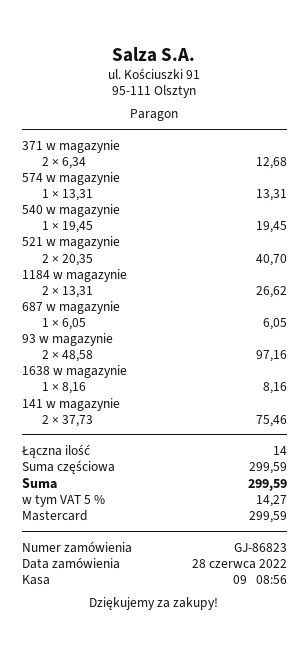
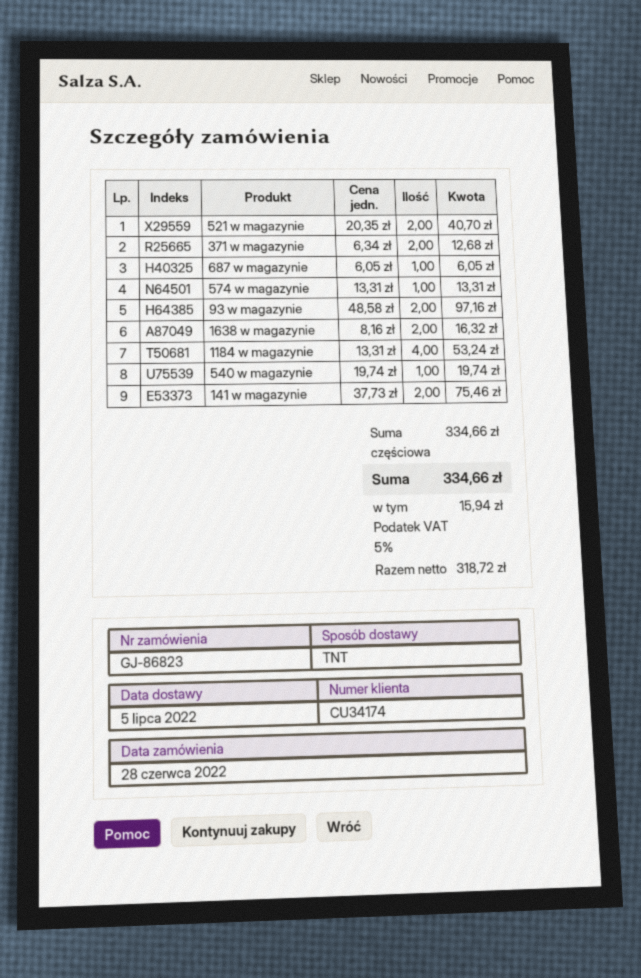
540 w magazynie: 1 x 19.45 = 19.45 -> 1 x 19.74 = 19.74
1184 w magazynie: 2 x 13.31 = 26.62 -> 4 x 13.31 = 53.24
1638 w magazynie: 1 x 8.16 = 8.16 -> 2 x 8.16 = 16.32
subtotal: 299.59 -> 334.66
tax: 5% = 14.27 -> 5% = 15.94
total: 299.59 -> 334.66

